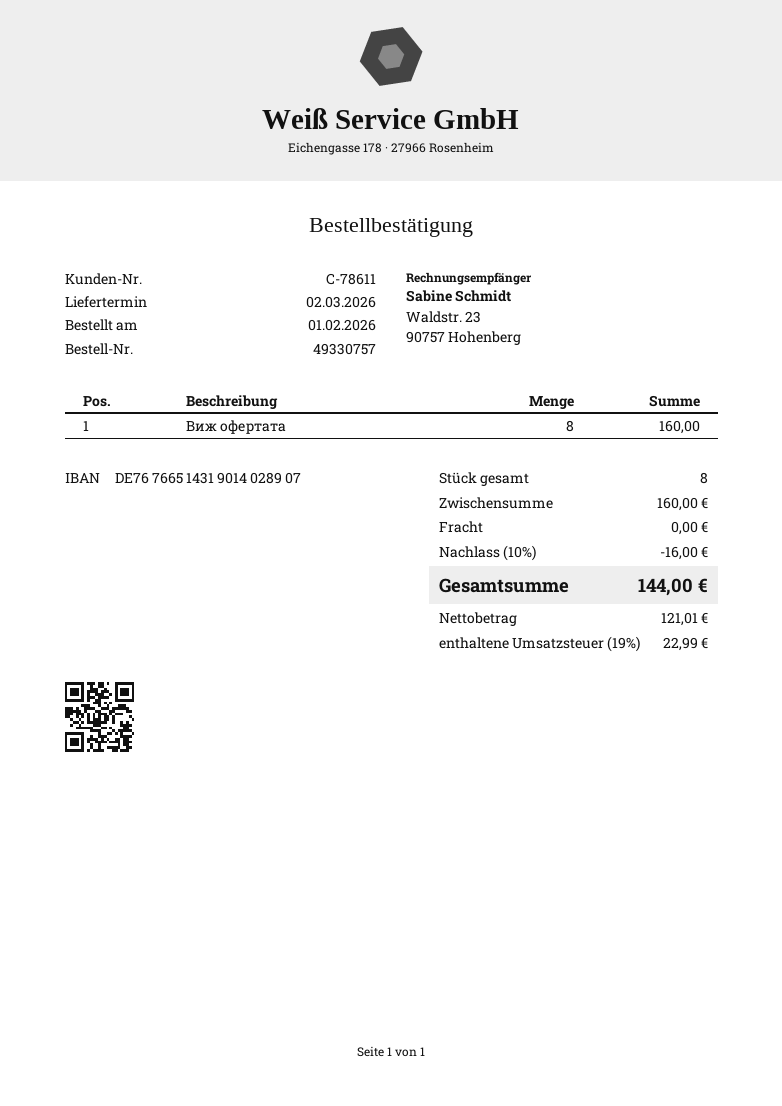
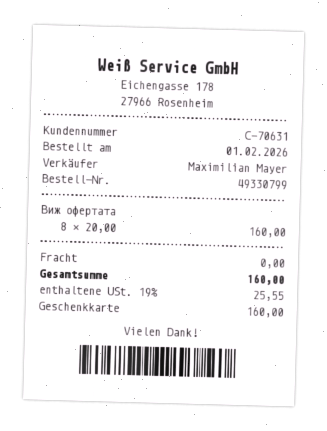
order number: 49330757 -> 49330799
customer number: C-78611 -> C-70631
discount: 10% = 16.00 -> none
tax: 19% = 22.99 -> 19% = 25.55
total: 144.00 -> 160.00

